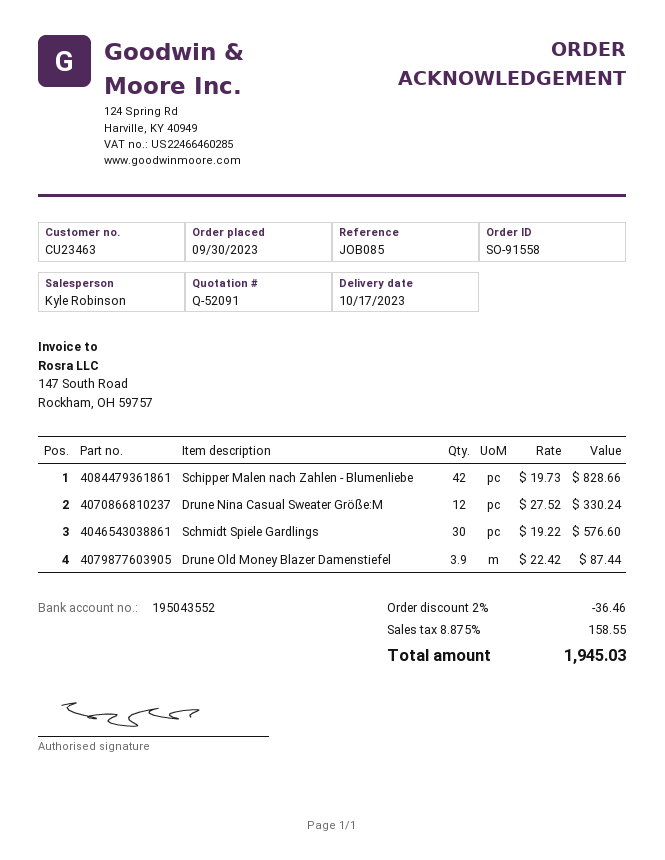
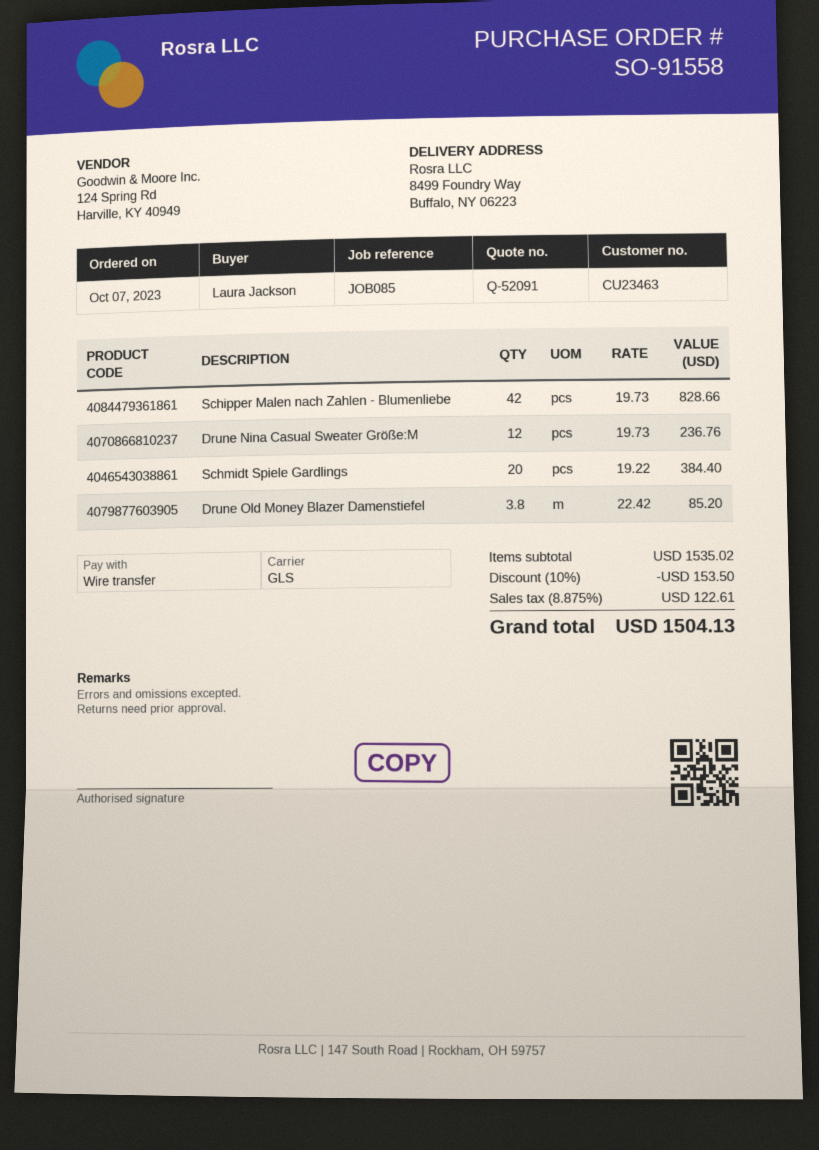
order date: 2023-09-30 -> 2023-10-07
Drune Nina Casual Sweater Größe:M: 12 x 27.52 = 330.24 -> 12 x 19.73 = 236.76
Schmidt Spiele Gardlings: 30 x 19.22 = 576.60 -> 20 x 19.22 = 384.40
Drune Old Money Blazer Damenstiefel: 3.9 x 22.42 = 87.44 -> 3.8 x 22.42 = 85.20
discount: 2% = 36.46 -> 10% = 153.50
tax: 8.875% = 158.55 -> 8.875% = 122.61
total: 1945.03 -> 1504.13

